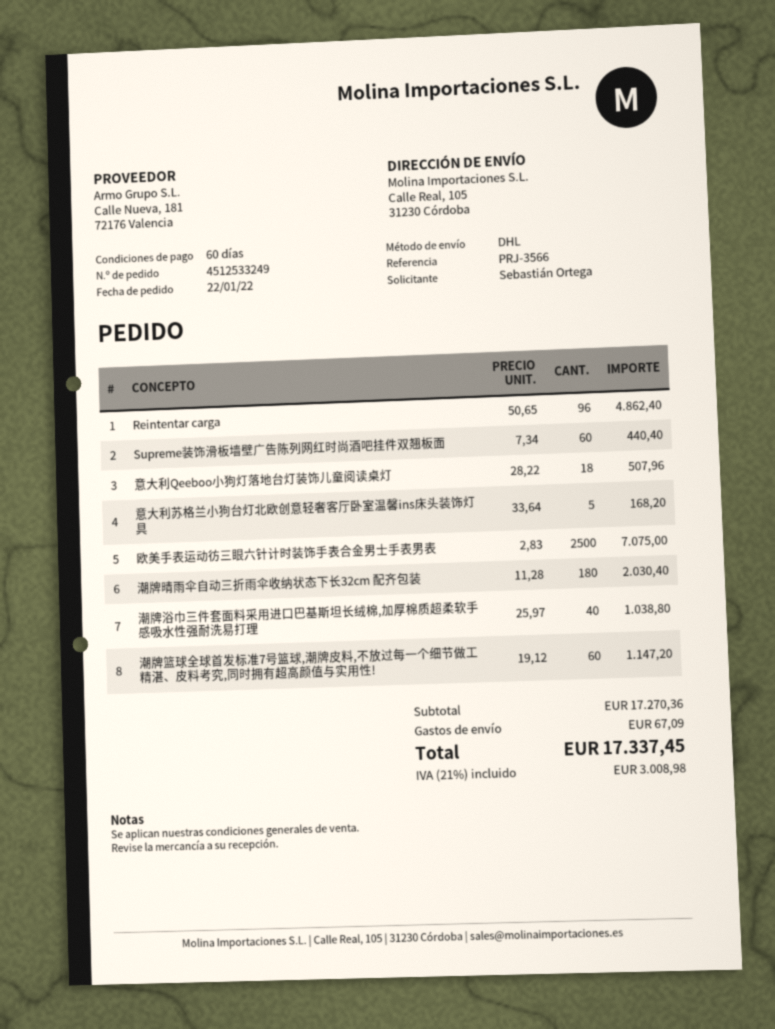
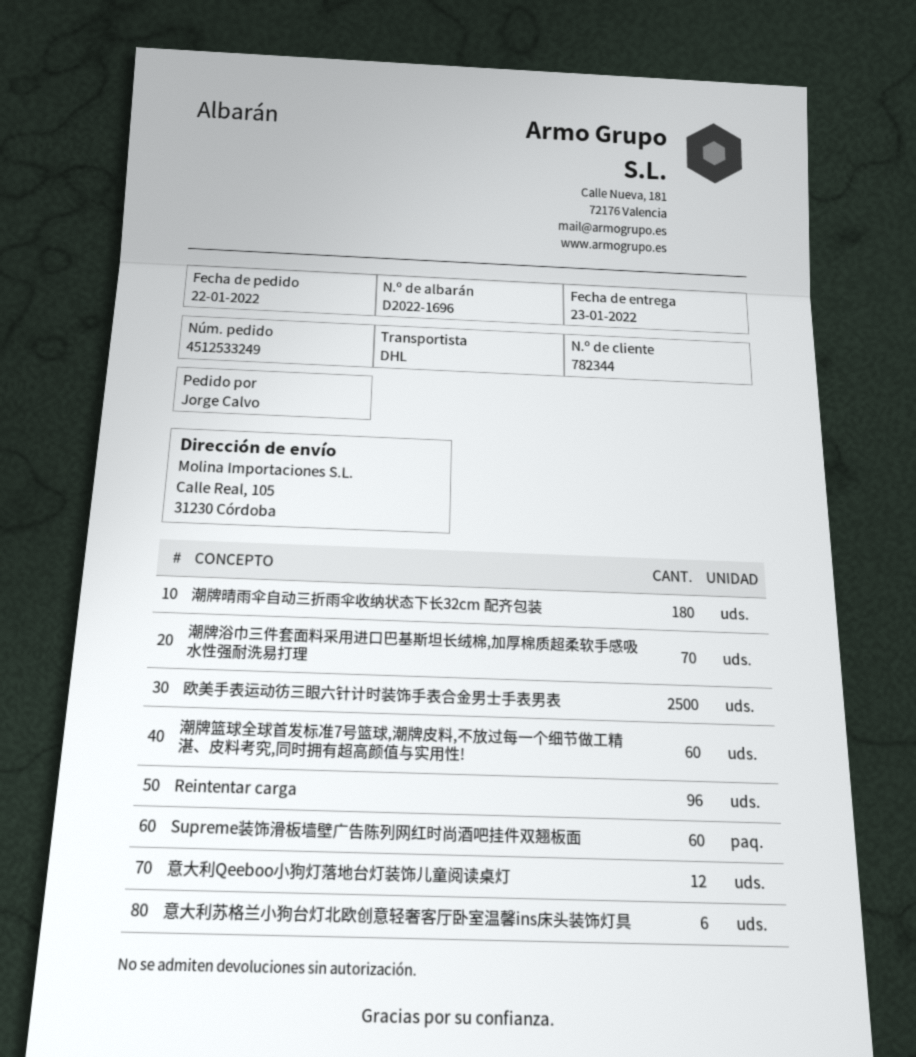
ordered by: Sebastián Ortega -> Jorge Calvo
意大利Qeeboo小狗灯落地台灯装饰儿童阅读桌灯: 18 -> 12
意大利苏格兰小狗台灯北欧创意轻奢客厅卧室温馨ins床头装饰灯具: 5 -> 6
潮牌浴巾三件套面料采用进口巴基斯坦长绒棉,加厚棉质超柔软手感吸水性强耐洗易打理: 40 -> 70

